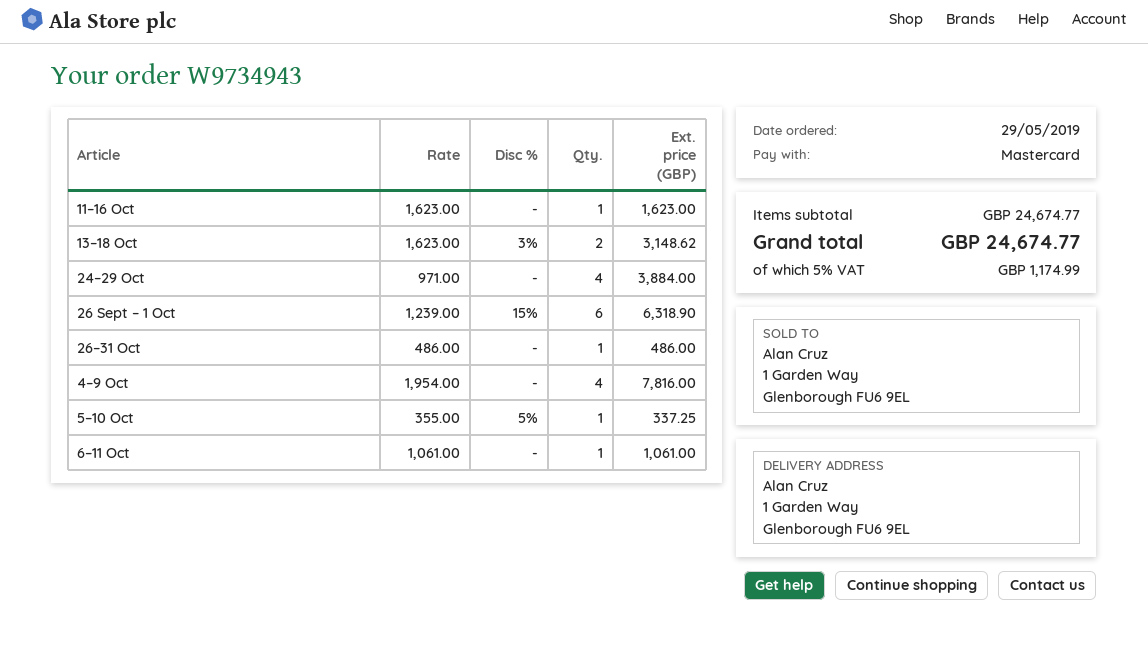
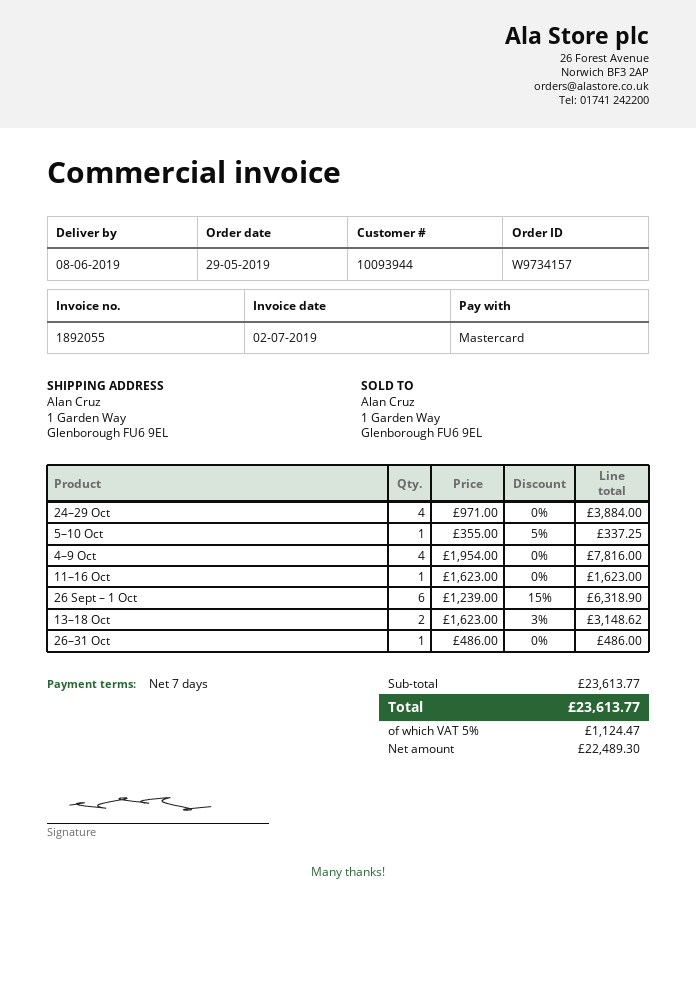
order number: W9734943 -> W9734157
6–11 Oct: 1 x 1061.00 = 1061.00 -> none
subtotal: 24674.77 -> 23613.77
tax: 5% = 1174.99 -> 5% = 1124.47
total: 24674.77 -> 23613.77

